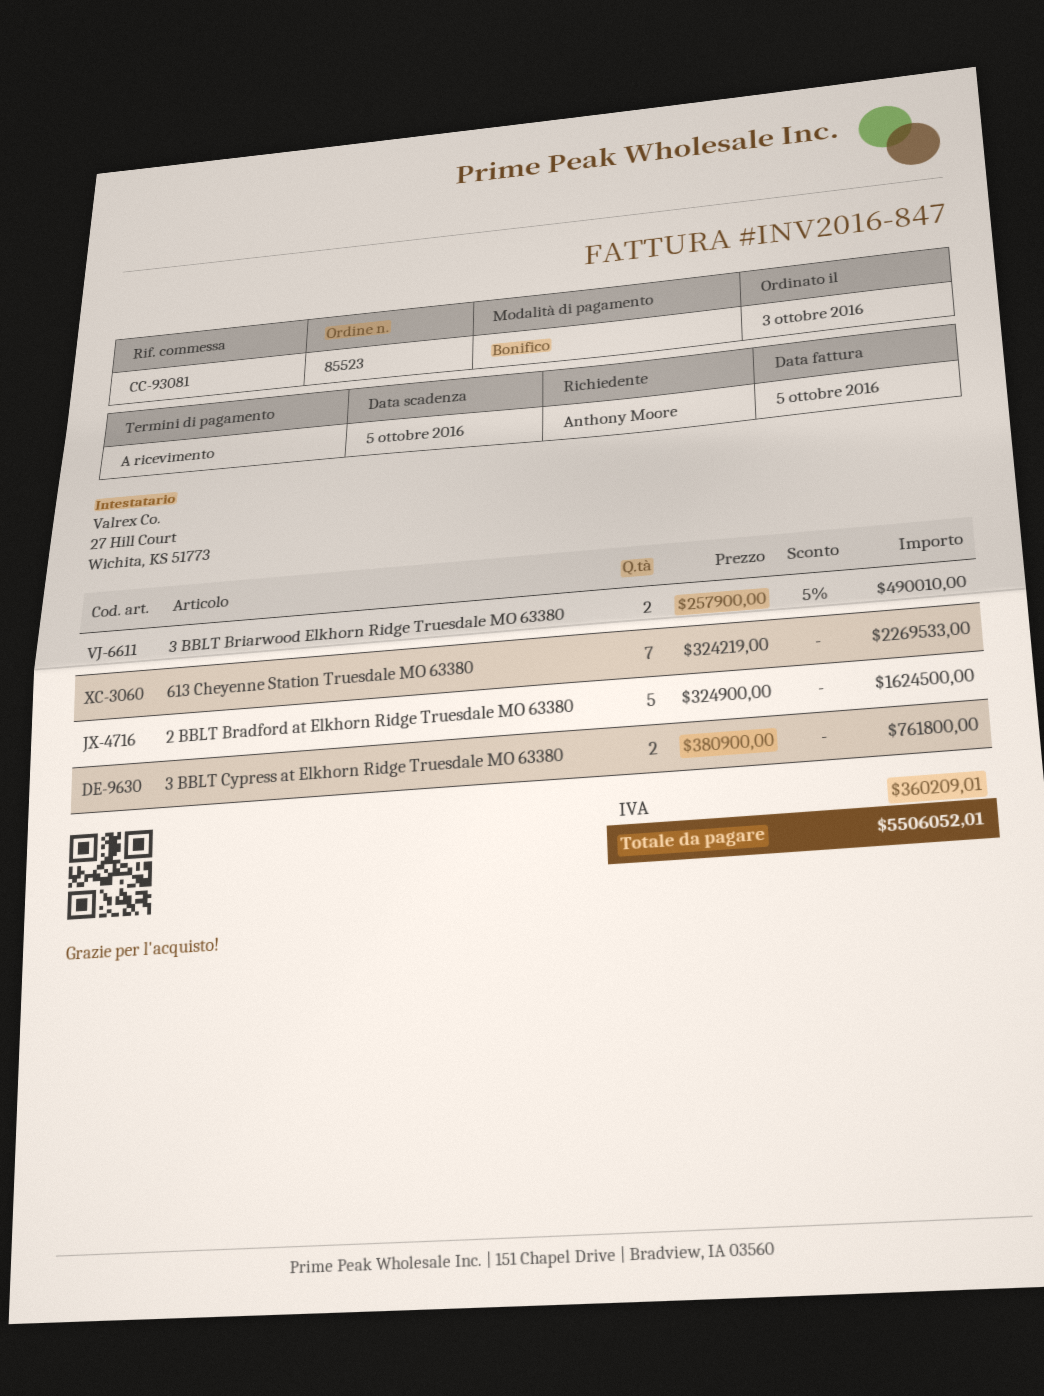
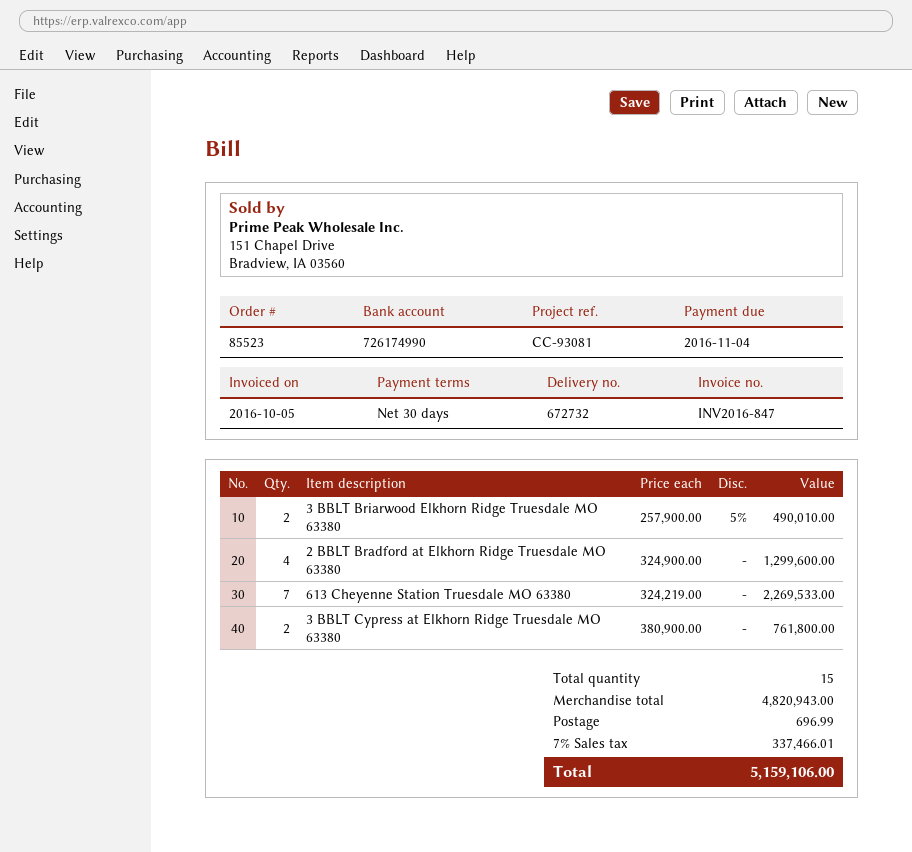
payment terms: on receipt -> 30 days
due date: 2016-10-05 -> 2016-11-04
2 BBLT Bradford at Elkhorn Ridge Truesdale MO 63380: 5 x 324900.00 = 1624500.00 -> 4 x 324900.00 = 1299600.00
shipping: none -> 696.99
tax: 360209.01 -> 337466.01
total: 5506052.01 -> 5159106.00

